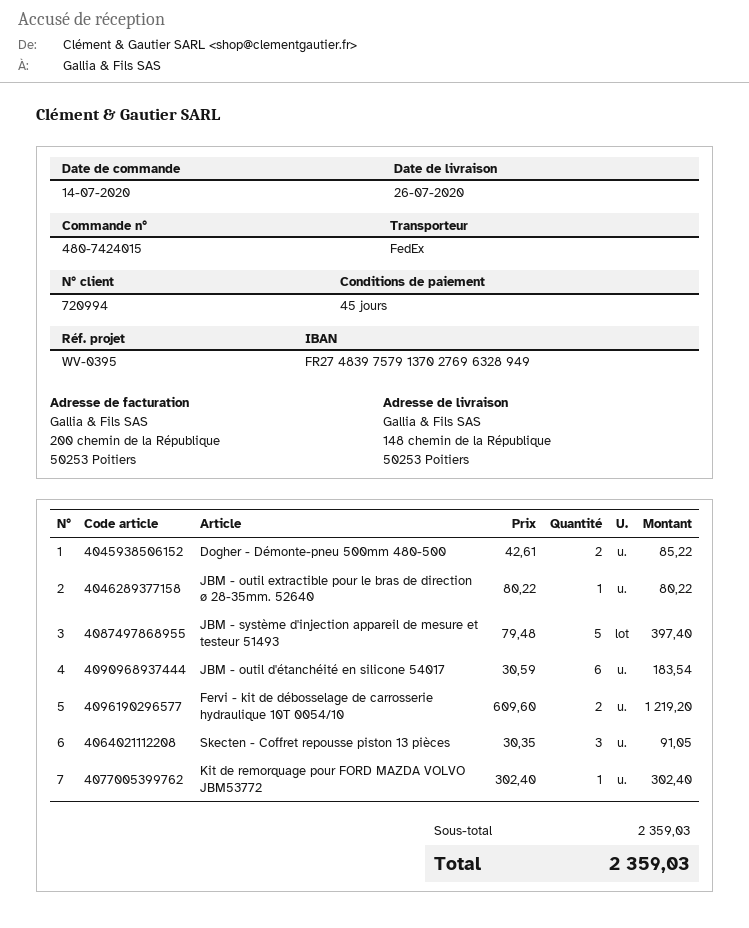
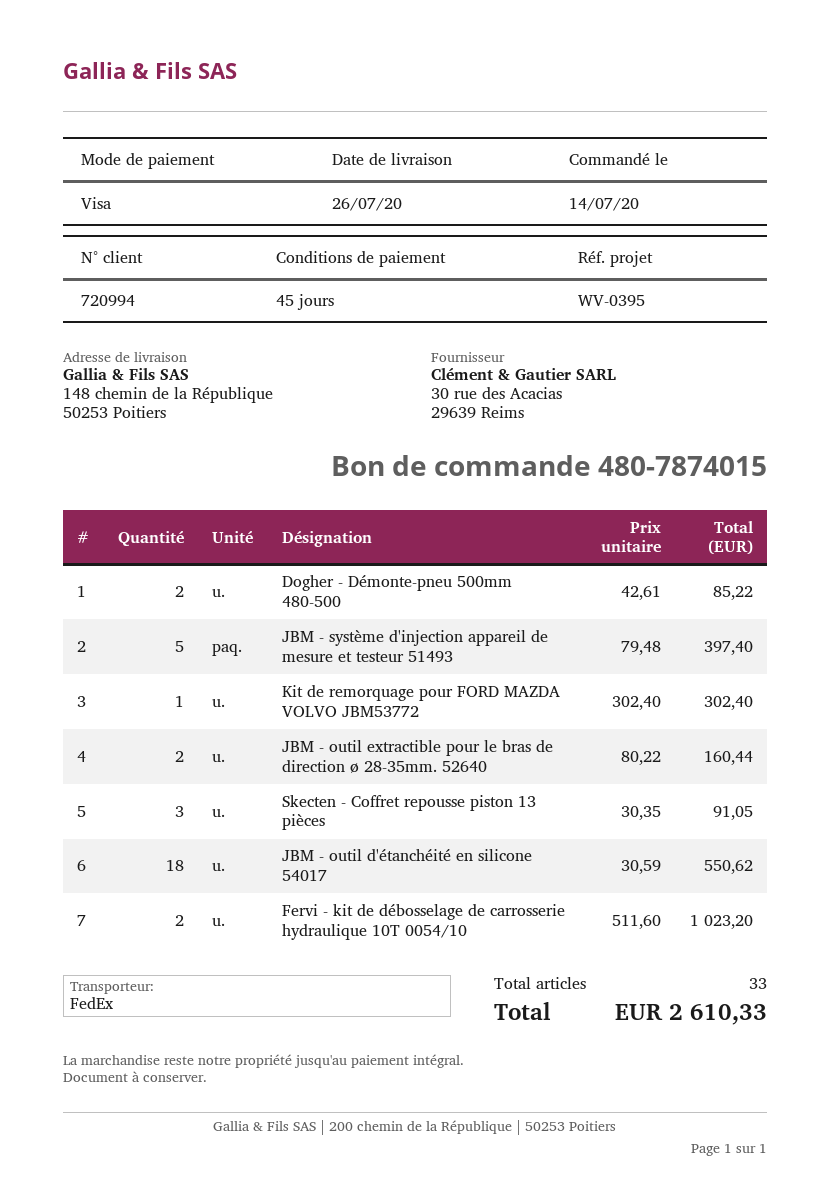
order number: 480-7424015 -> 480-7874015
JBM - outil extractible pour le bras de direction ø 28-35mm. 52640: 1 x 80.22 = 80.22 -> 2 x 80.22 = 160.44
JBM - outil d'étanchéité en silicone 54017: 6 x 30.59 = 183.54 -> 18 x 30.59 = 550.62
Fervi - kit de débosselage de carrosserie hydraulique 10T 0054/10: 2 x 609.60 = 1219.20 -> 2 x 511.60 = 1023.20
total: 2359.03 -> 2610.33

